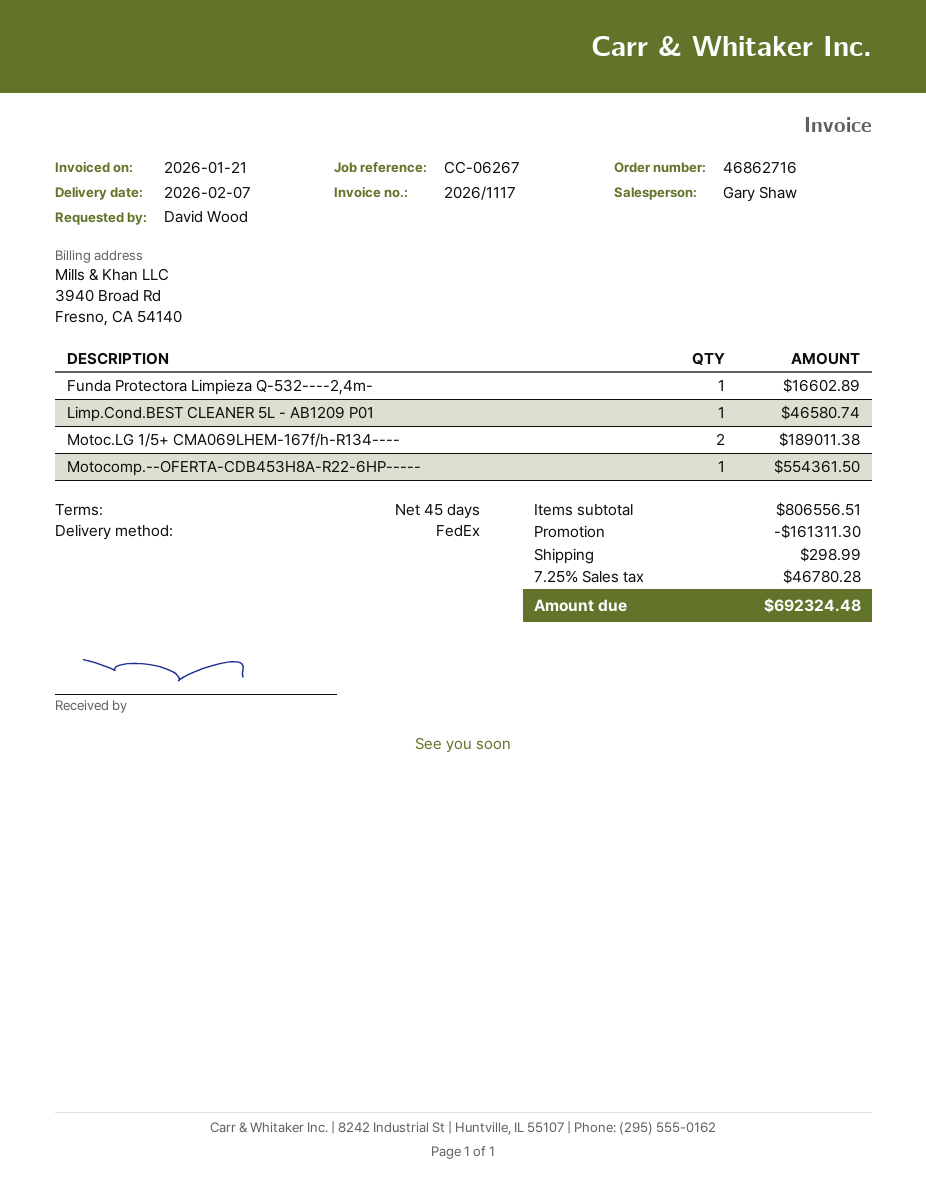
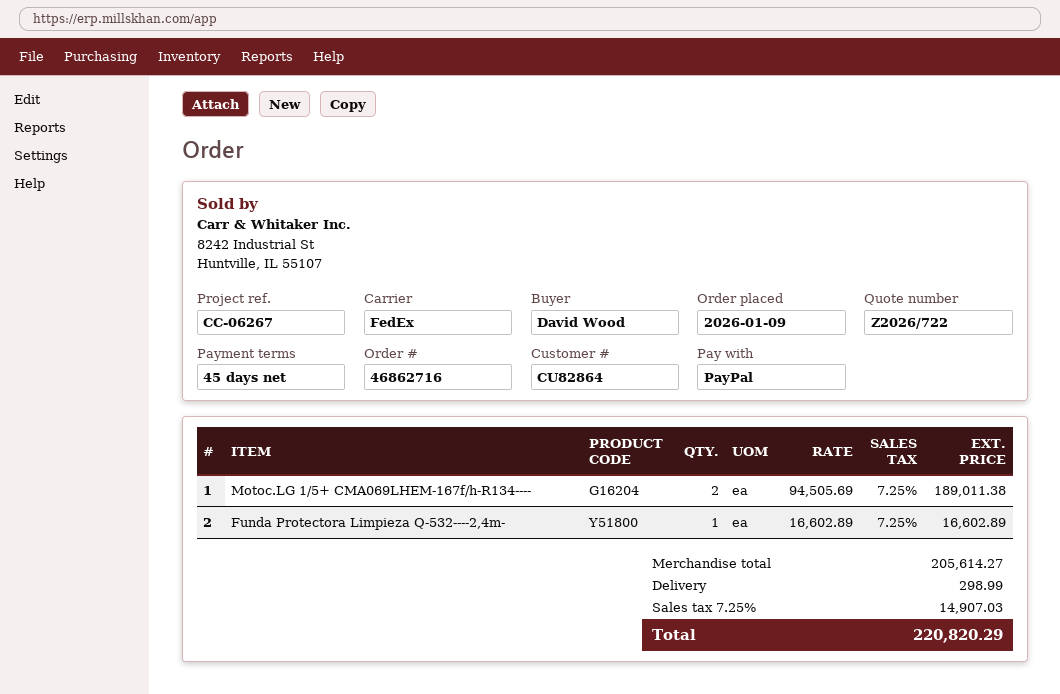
Limp.Cond.BEST CLEANER 5L - AB1209 P01: 1 for 46580.74 -> none
Motocomp.--OFERTA-CDB453H8A-R22-6HP-----: 1 for 554361.50 -> none
subtotal: 806556.51 -> 205614.27
discount: 161311.30 -> none
tax: 7.25% = 46780.28 -> 7.25% = 14907.03
total: 692324.48 -> 220820.29

